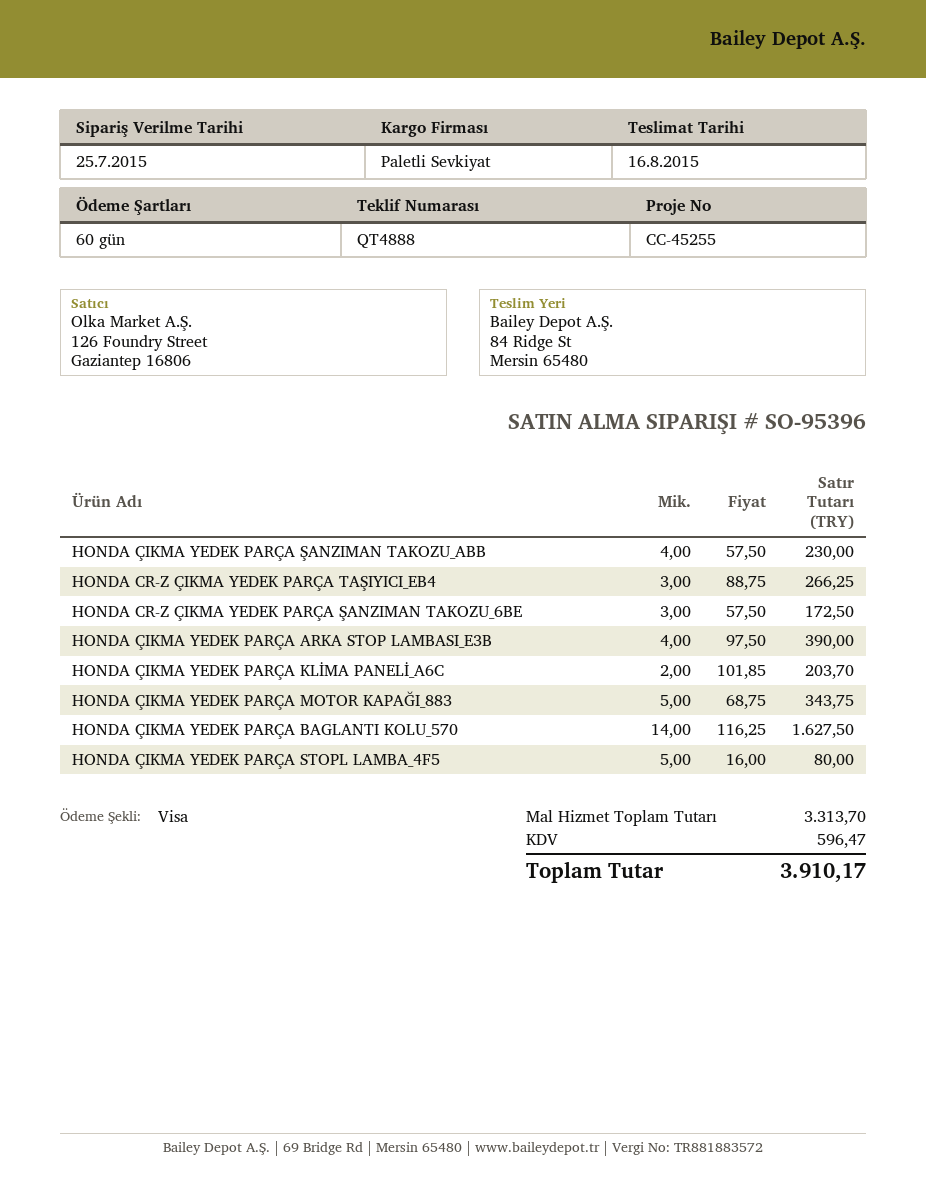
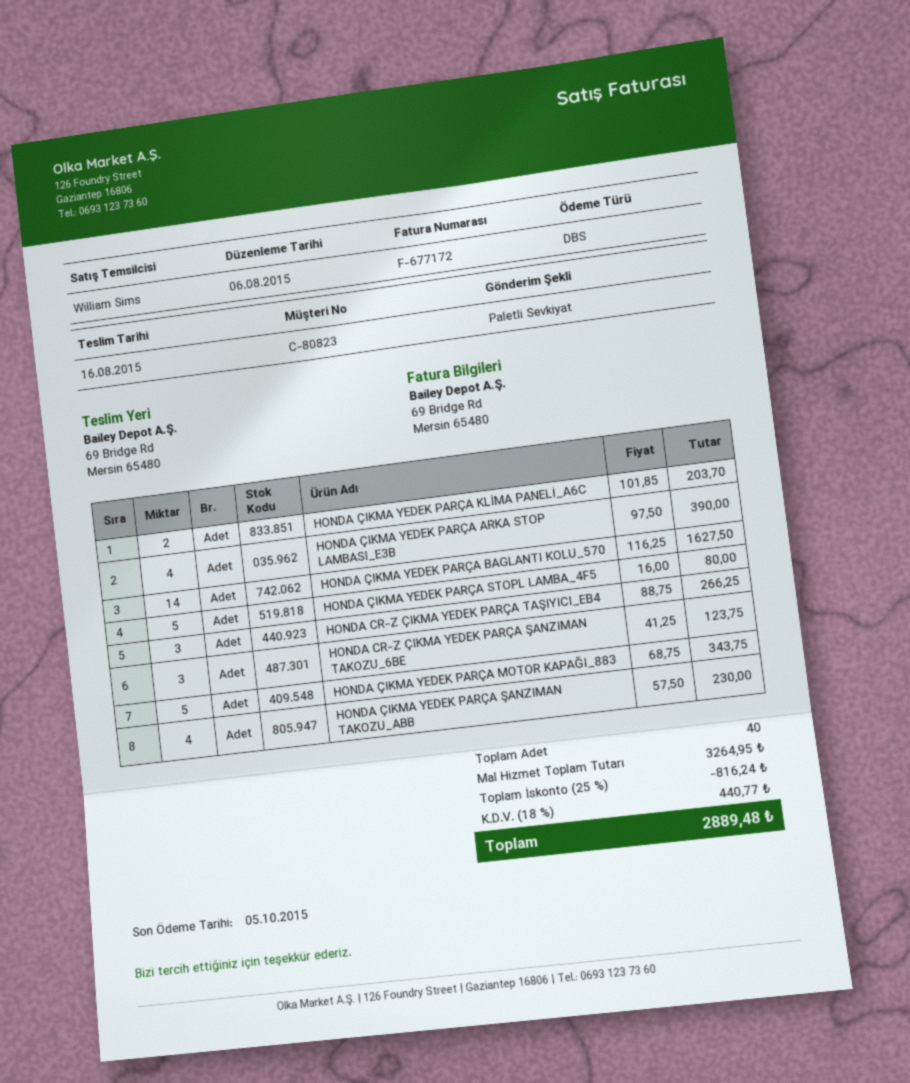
payment method: Visa -> direct debit
ship to: 84 Ridge St, Mersin 65480 -> 69 Bridge Rd, Mersin 65480
HONDA CR-Z ÇIKMA YEDEK PARÇA ŞANZIMAN TAKOZU_6BE: 3 x 57.50 = 172.50 -> 3 x 41.25 = 123.75
subtotal: 3313.70 -> 3264.95
discount: none -> 25% = 816.24
tax: 596.47 -> 440.77
total: 3910.17 -> 2889.48

